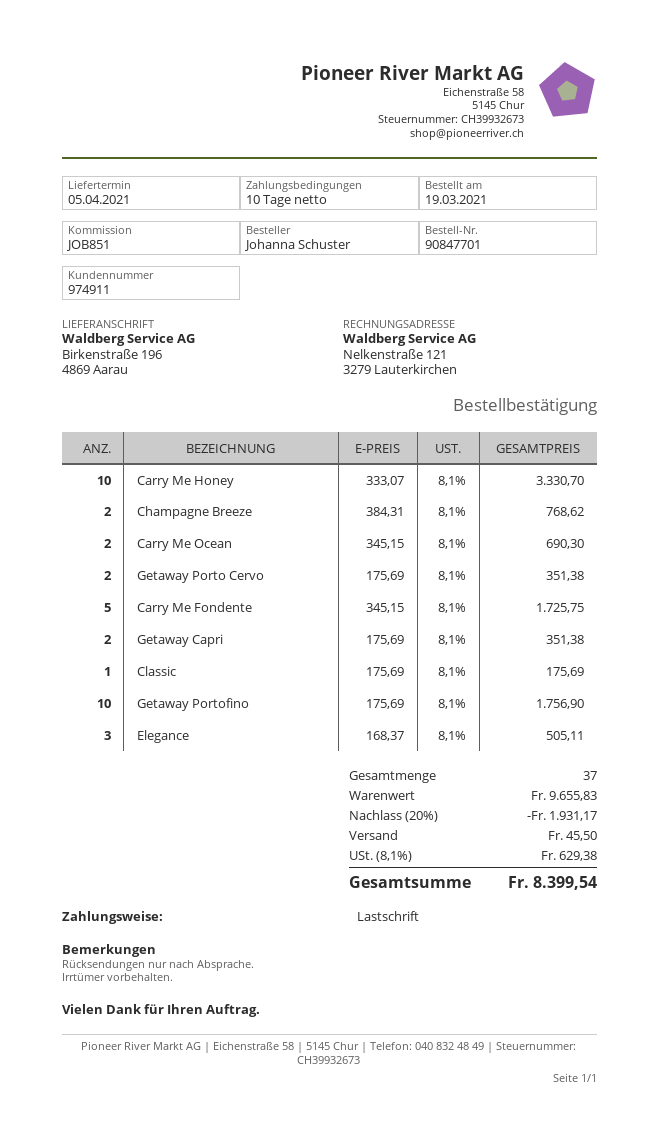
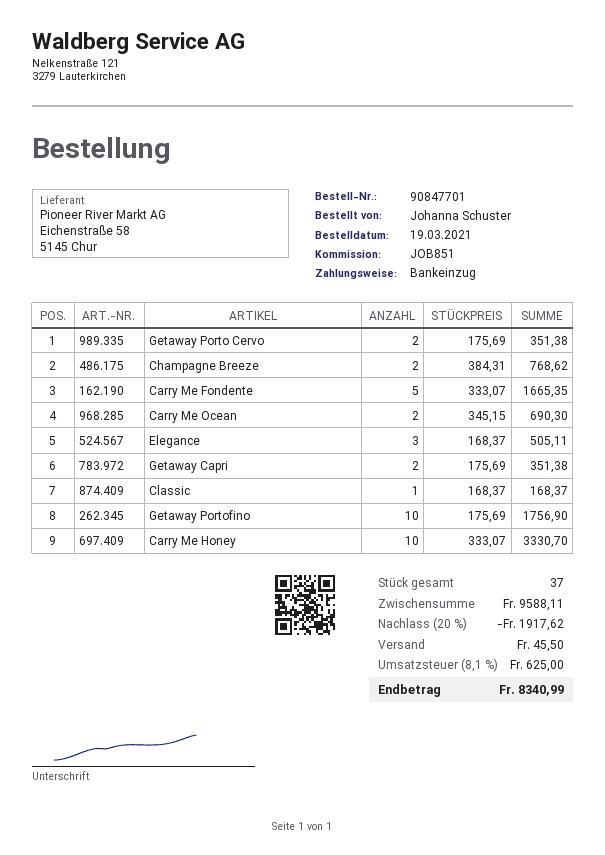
Carry Me Fondente: 5 x 345.15 = 1725.75 -> 5 x 333.07 = 1665.35
Classic: 1 x 175.69 = 175.69 -> 1 x 168.37 = 168.37
subtotal: 9655.83 -> 9588.11
discount: 20% = 1931.17 -> 20% = 1917.62
tax: 8.1% = 629.38 -> 8.1% = 625.00
total: 8399.54 -> 8340.99

